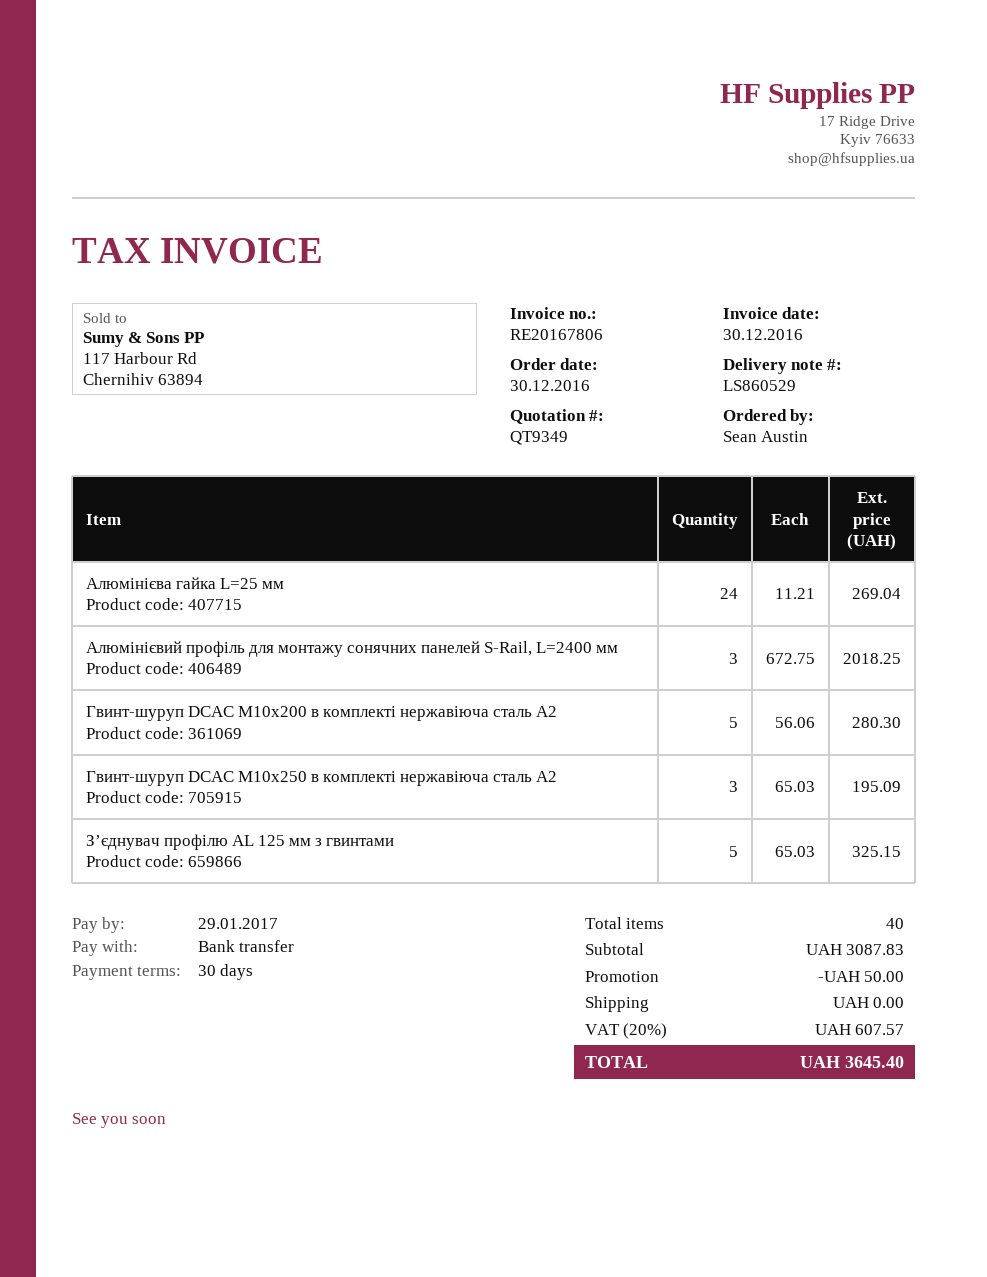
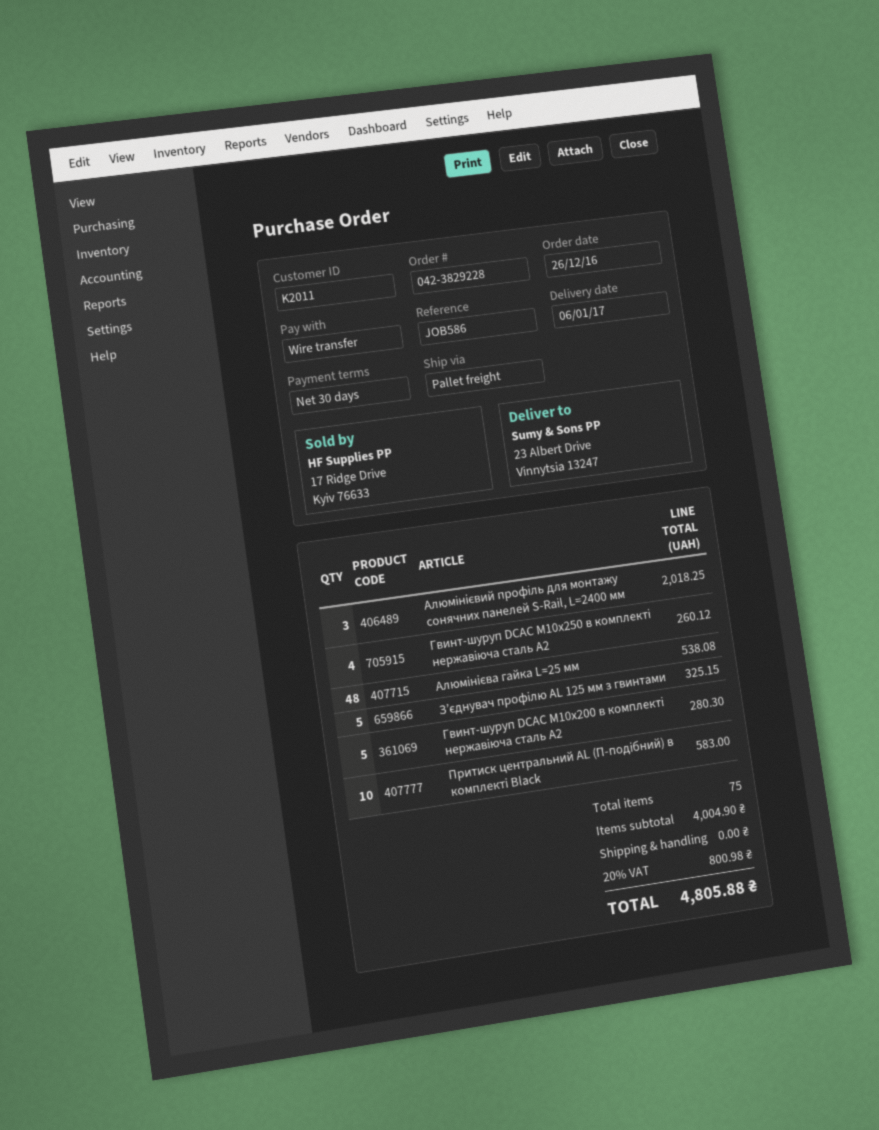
order date: 2016-12-30 -> 2016-12-26
Алюмінієва гайка L=25 мм: 24 for 269.04 -> 48 for 538.08
Гвинт-шуруп DCAC М10х250 в комплекті нержавіюча сталь А2: 3 for 195.09 -> 4 for 260.12
Притиск центральний AL (П-подібний) в комплекті Black: none -> 10 for 583.00
total quantity: 40 -> 75
subtotal: 3087.83 -> 4004.90
discount: 50.00 -> none
tax: 20% = 607.57 -> 20% = 800.98
total: 3645.40 -> 4805.88

